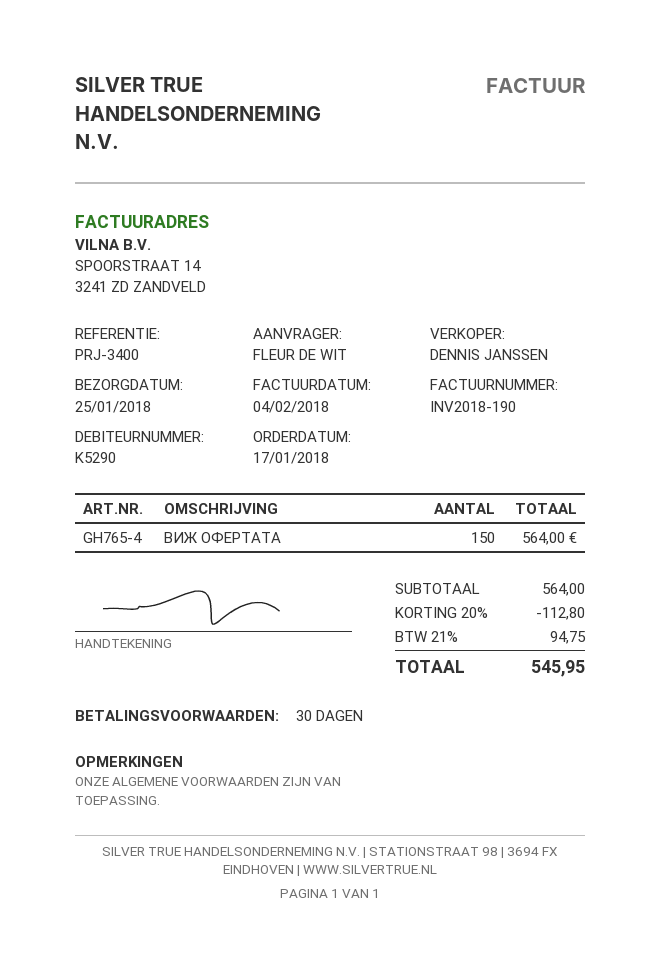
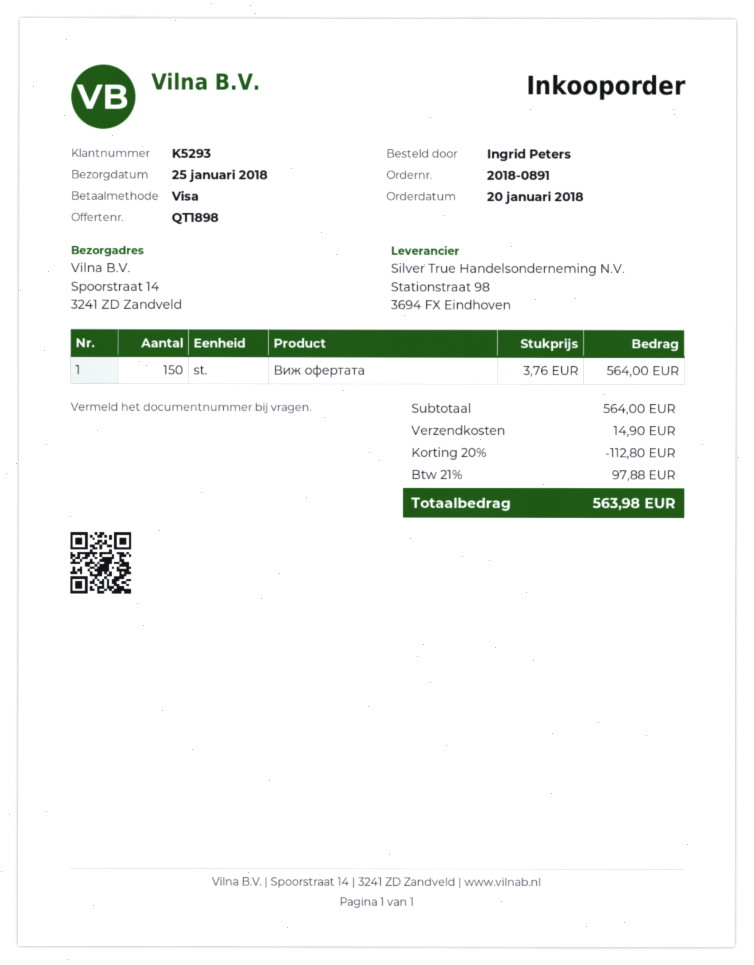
order date: 2018-01-17 -> 2018-01-20
customer number: K5290 -> K5293
ordered by: FLEUR DE WIT -> Ingrid Peters
shipping: none -> 14.90
tax: 21% = 94.75 -> 21% = 97.88
total: 545.95 -> 563.98

